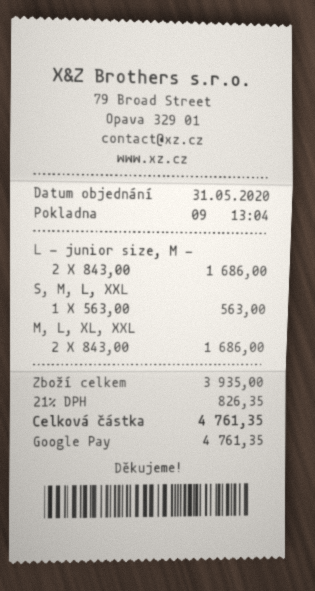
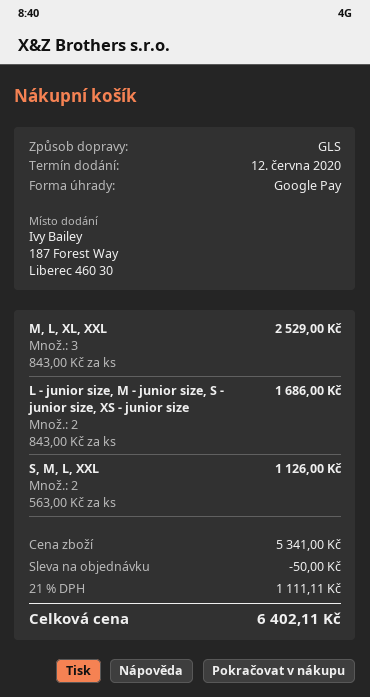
S, M, L, XXL: 1 x 563.00 = 563.00 -> 2 x 563.00 = 1126.00
M, L, XL, XXL: 2 x 843.00 = 1686.00 -> 3 x 843.00 = 2529.00
subtotal: 3935.00 -> 5341.00
discount: none -> 50.00
tax: 21% = 826.35 -> 21% = 1111.11
total: 4761.35 -> 6402.11

